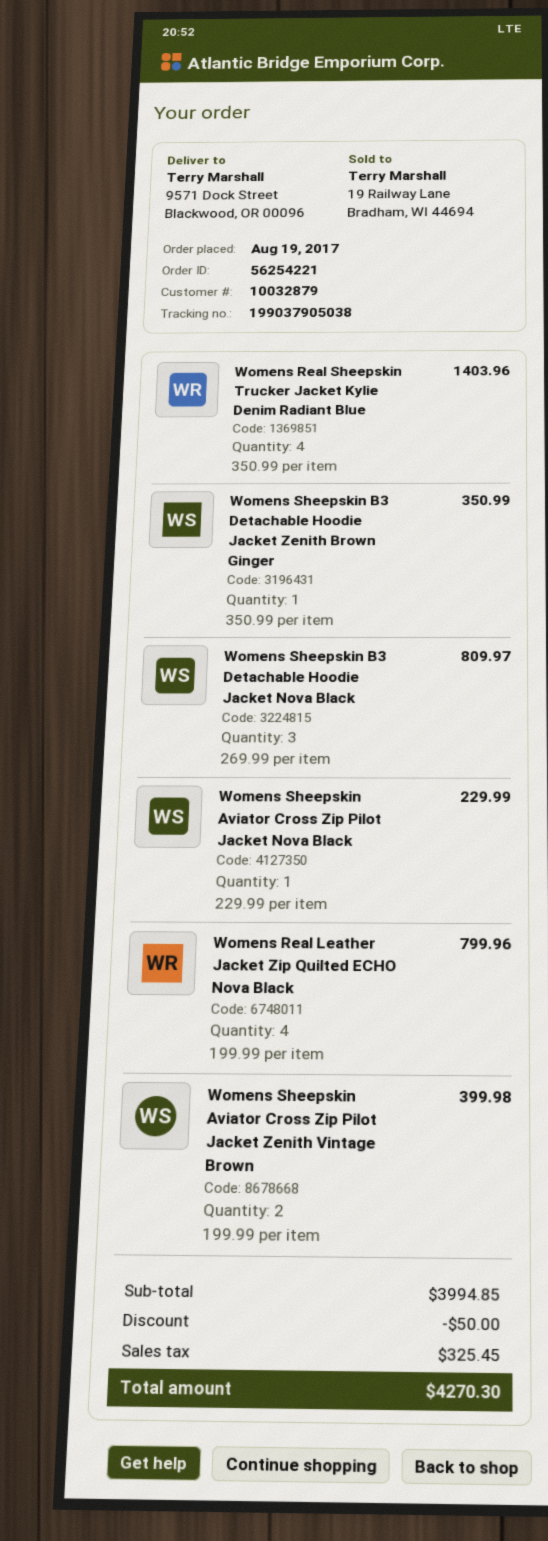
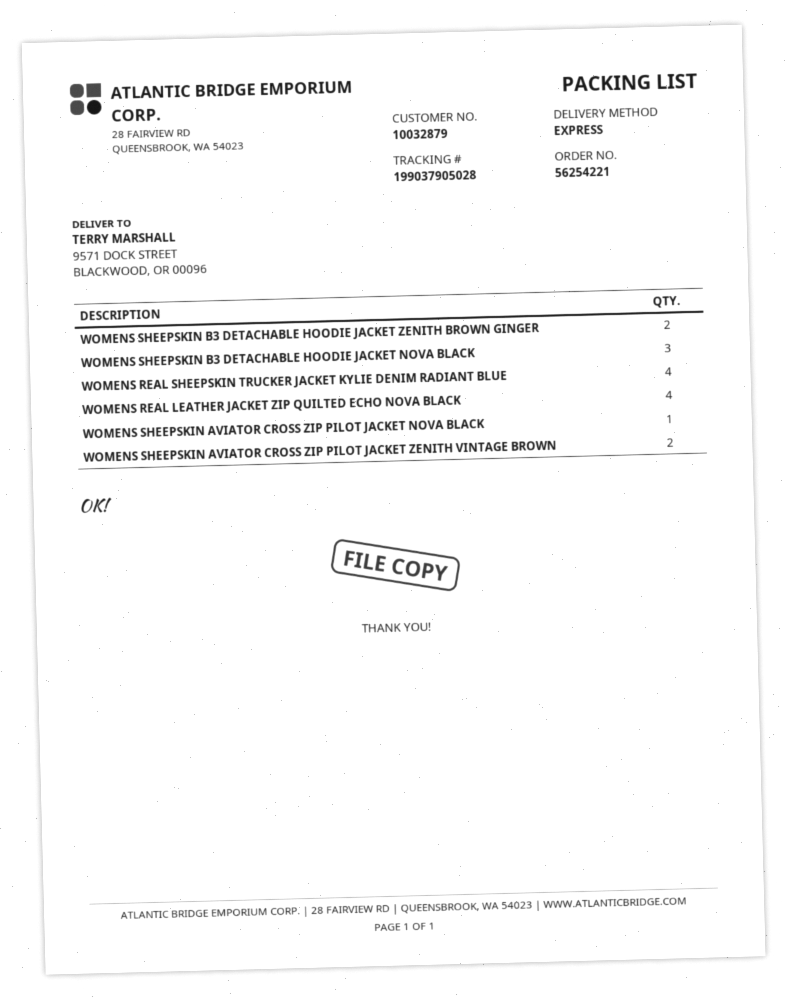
tracking number: 199037905038 -> 199037905028
Womens Sheepskin B3 Detachable Hoodie Jacket Zenith Brown Ginger: 1 -> 2

